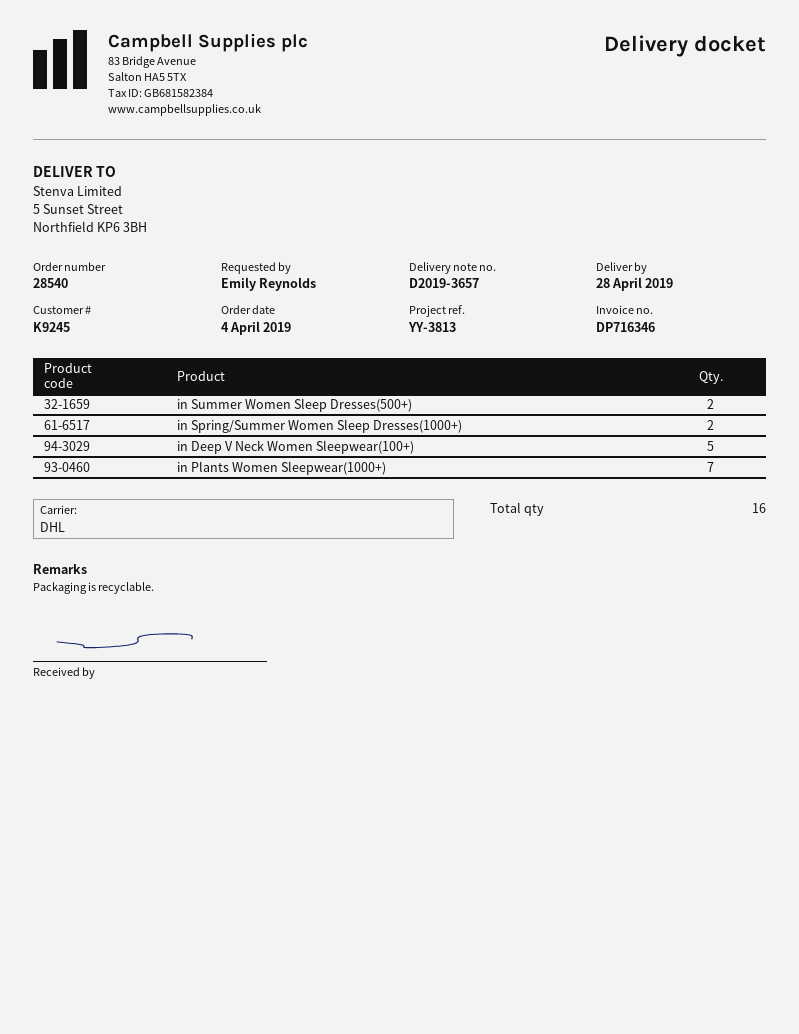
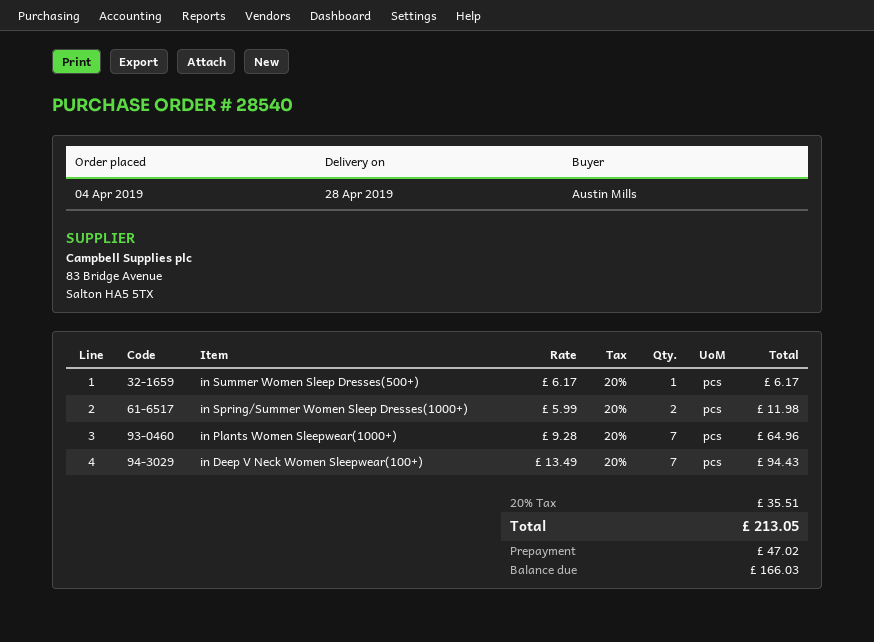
ordered by: Emily Reynolds -> Austin Mills
in Summer Women Sleep Dresses(500+): 2 -> 1
in Deep V Neck Women Sleepwear(100+): 5 -> 7

